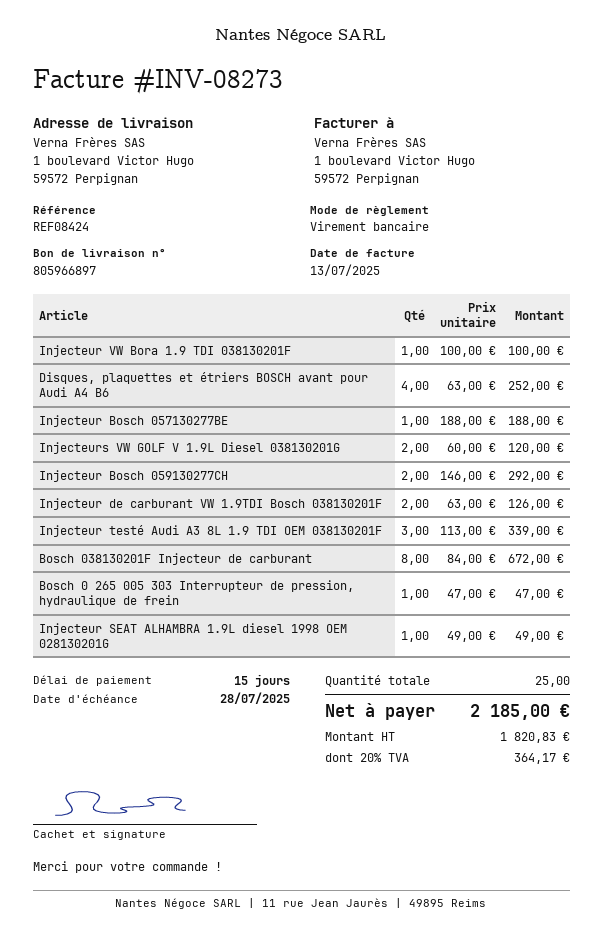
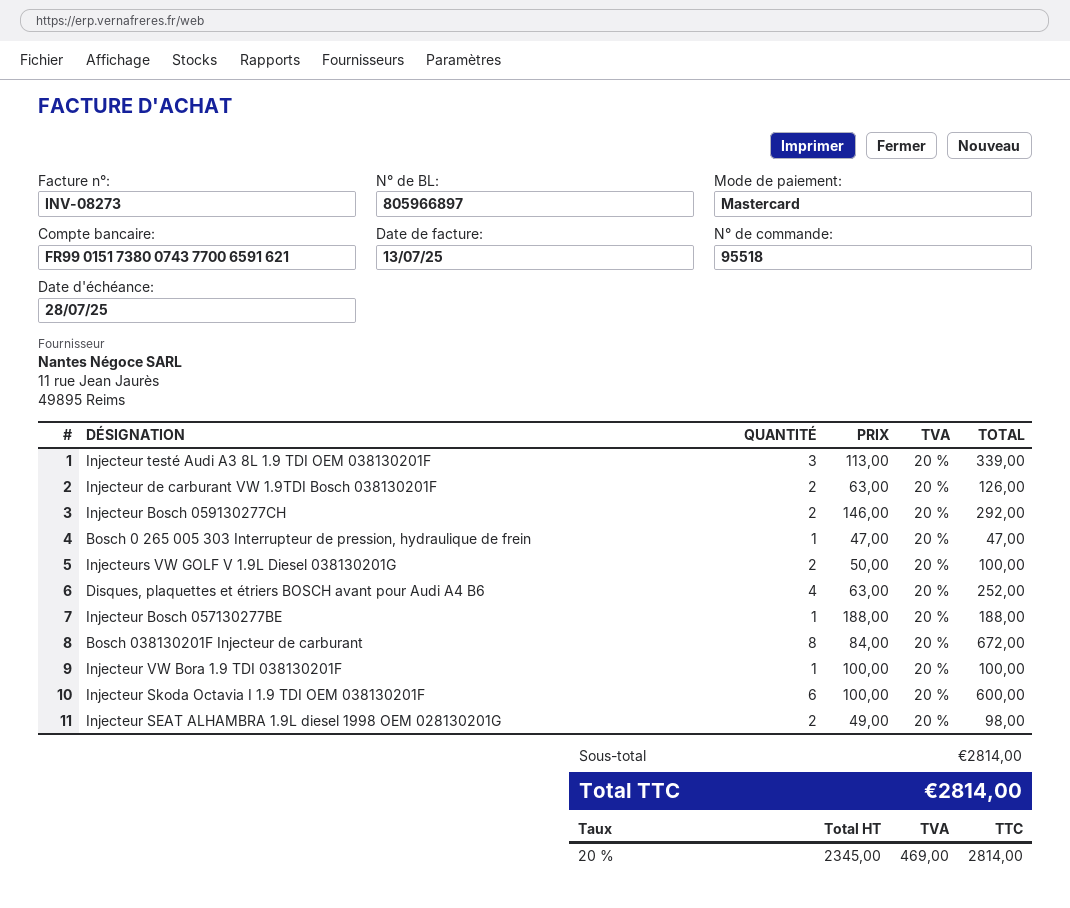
payment method: bank transfer -> Mastercard
Injecteurs VW GOLF V 1.9L Diesel 038130201G: 2 x 60.00 = 120.00 -> 2 x 50.00 = 100.00
Injecteur SEAT ALHAMBRA 1.9L diesel 1998 OEM 028130201G: 1 x 49.00 = 49.00 -> 2 x 49.00 = 98.00
Injecteur Skoda Octavia I 1.9 TDI OEM 038130201F: none -> 6 x 100.00 = 600.00
net: 1820.83 -> 2345.00
tax: 20% = 364.17 -> 20% = 469.00
total: 2185.00 -> 2814.00

